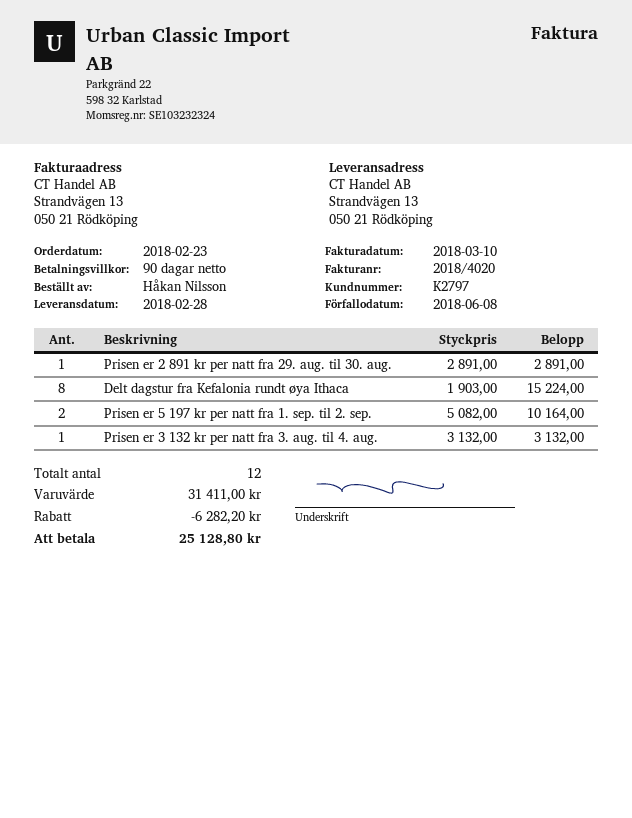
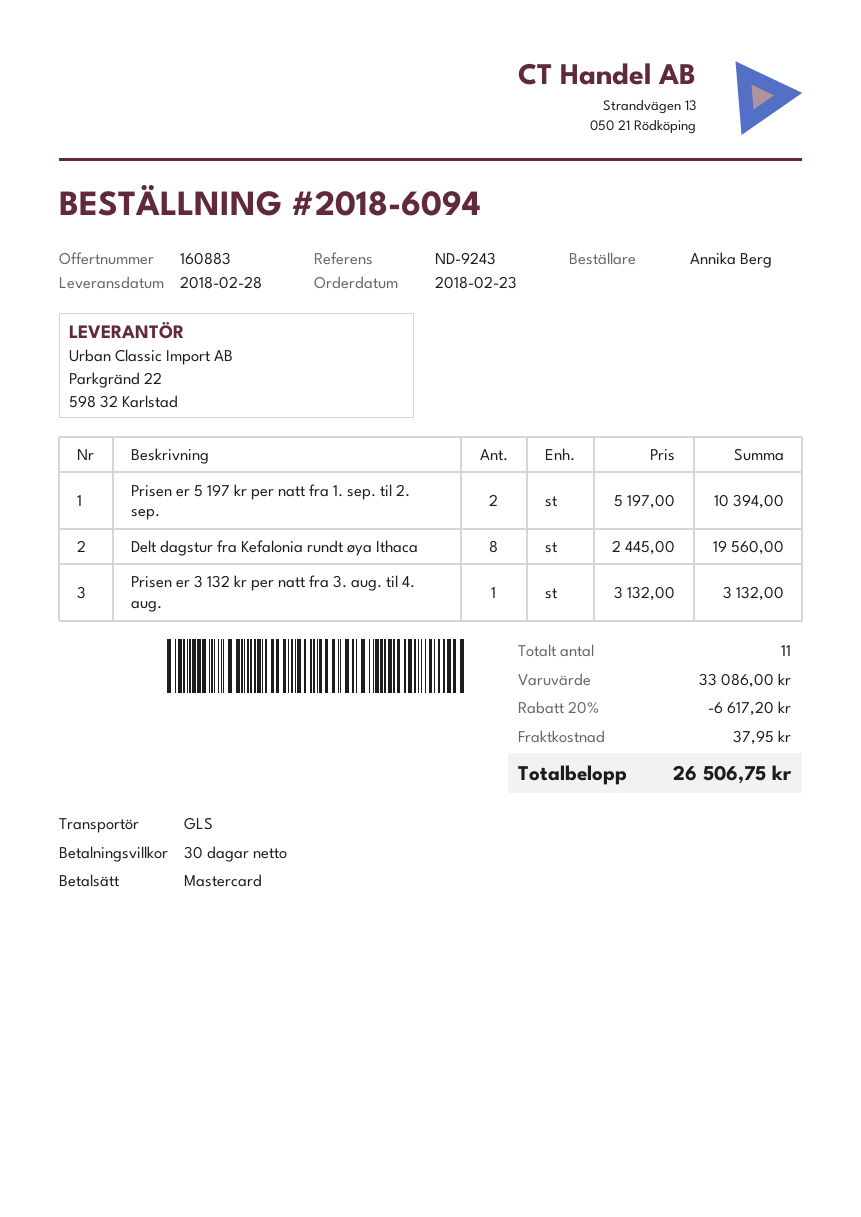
payment terms: 90 days -> 30 days
ordered by: Håkan Nilsson -> Annika Berg
Prisen er 2 891 kr per natt fra 29. aug. til 30. aug.: 1 x 2891.00 = 2891.00 -> none
Delt dagstur fra Kefalonia rundt øya Ithaca: 8 x 1903.00 = 15224.00 -> 8 x 2445.00 = 19560.00
Prisen er 5 197 kr per natt fra 1. sep. til 2. sep.: 2 x 5082.00 = 10164.00 -> 2 x 5197.00 = 10394.00
total quantity: 12 -> 11
subtotal: 31411.00 -> 33086.00
discount: 6282.20 -> 6617.20
shipping: none -> 37.95
total: 25128.80 -> 26506.75

